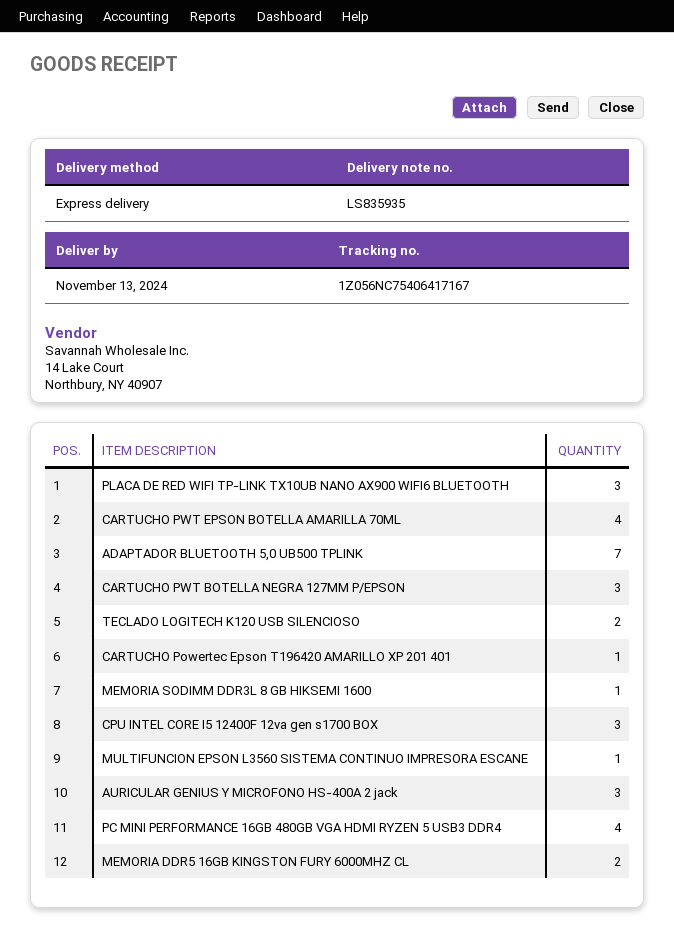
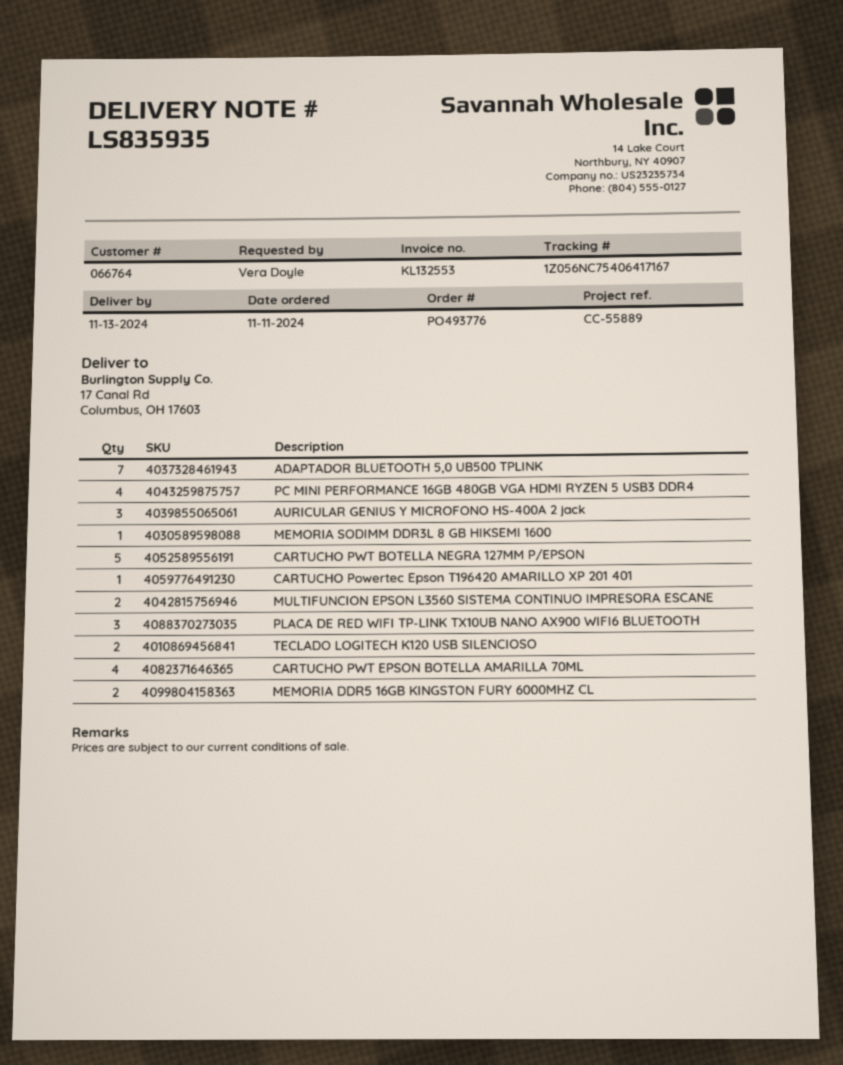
CARTUCHO PWT BOTELLA NEGRA 127MM P/EPSON: 3 -> 5
CPU INTEL CORE I5 12400F 12va gen s1700 BOX: 3 -> none
MULTIFUNCION EPSON L3560 SISTEMA CONTINUO IMPRESORA ESCANE: 1 -> 2

